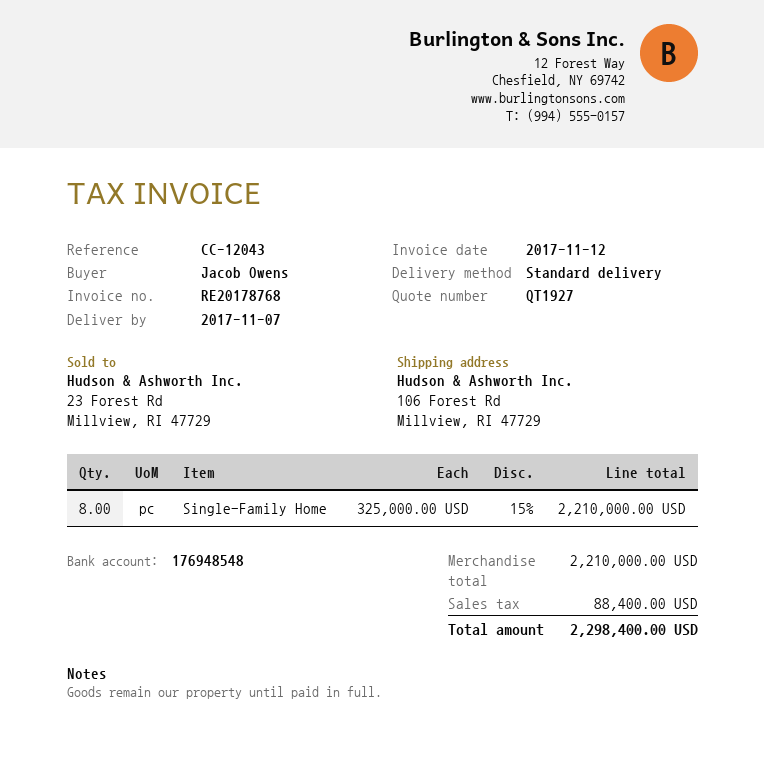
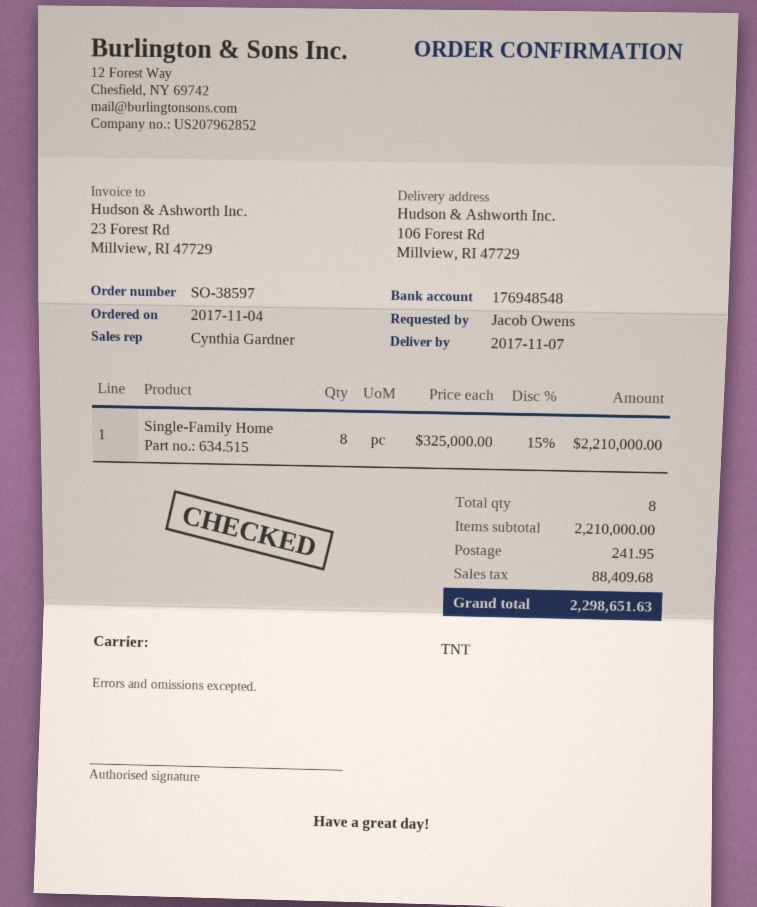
shipping method: standard -> TNT
shipping: none -> 241.95
tax: 88400.00 -> 88409.68
total: 2298400.00 -> 2298651.63

